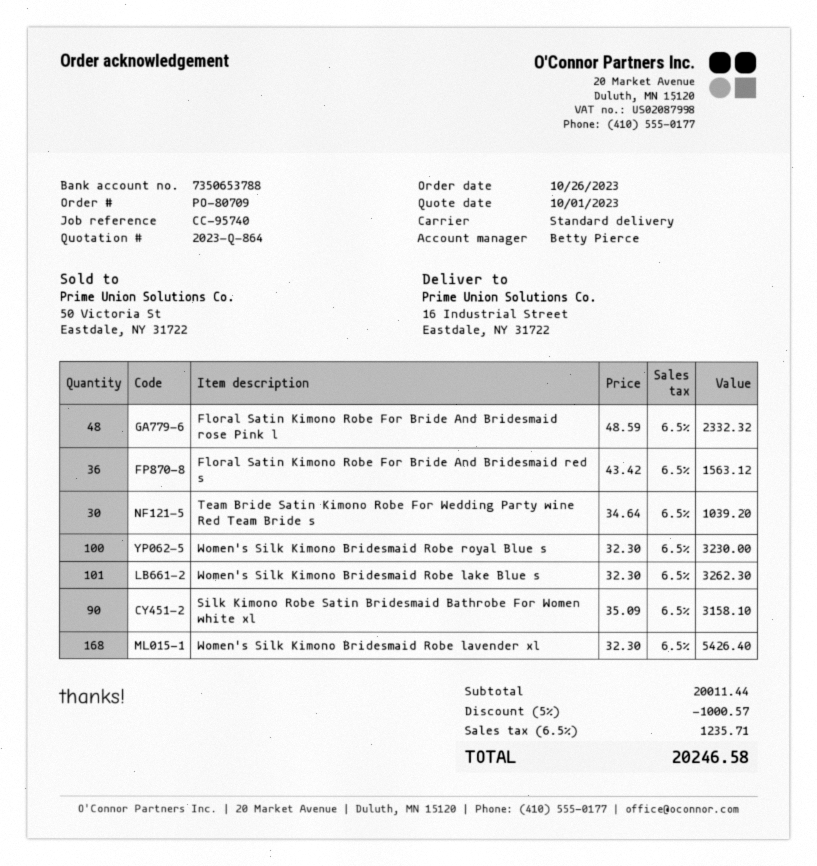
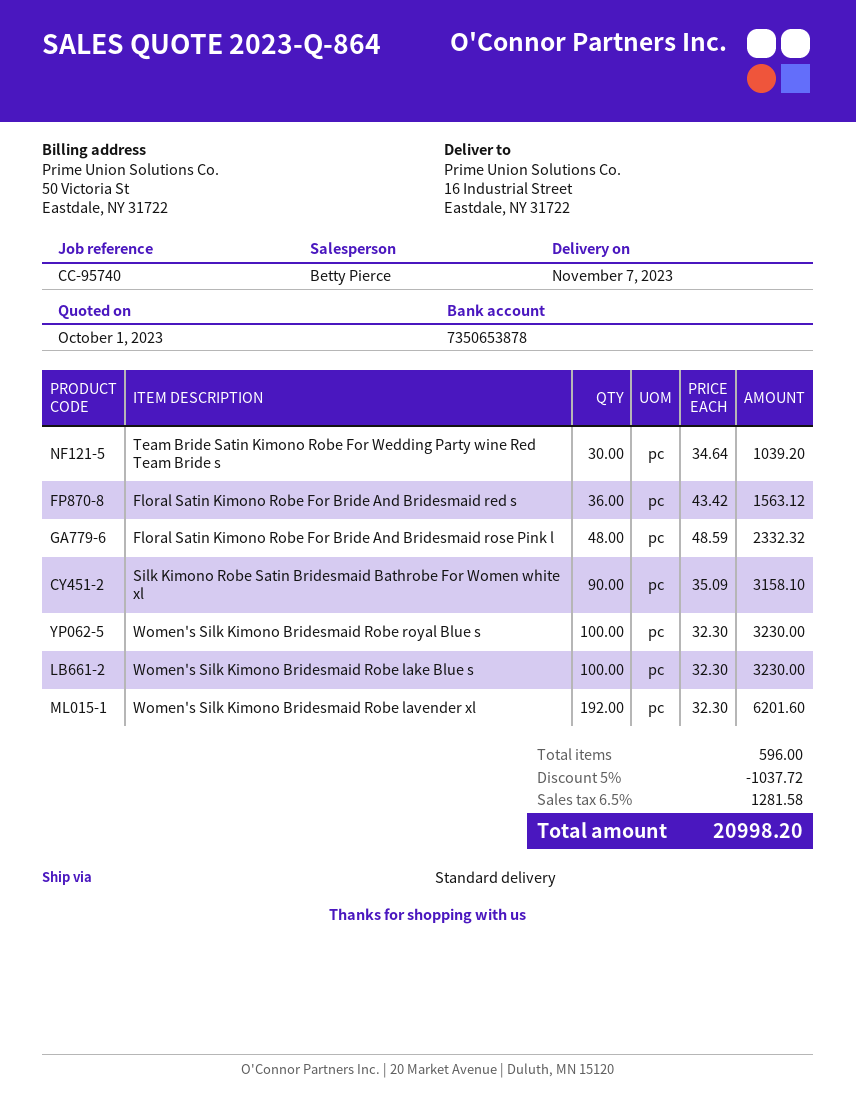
bank account: 7350653788 -> 7350653878
Women's Silk Kimono Bridesmaid Robe lake Blue s: 101 x 32.30 = 3262.30 -> 100 x 32.30 = 3230.00
Women's Silk Kimono Bridesmaid Robe lavender xl: 168 x 32.30 = 5426.40 -> 192 x 32.30 = 6201.60
discount: 5% = 1000.57 -> 5% = 1037.72
tax: 6.5% = 1235.71 -> 6.5% = 1281.58
total: 20246.58 -> 20998.20

